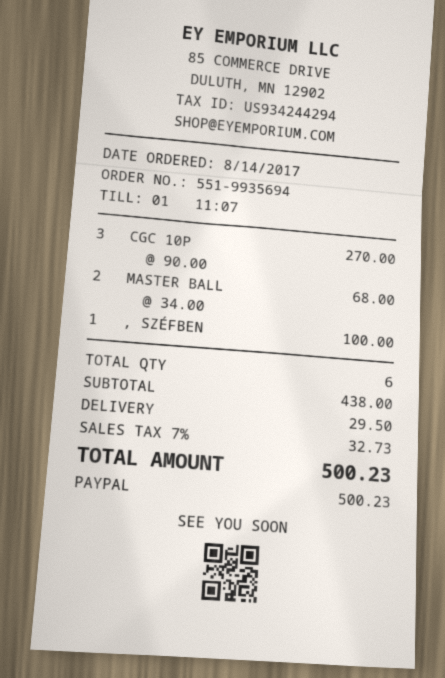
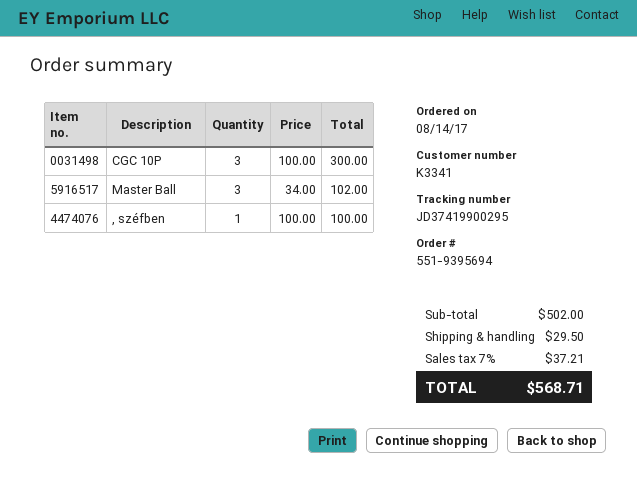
order number: 551-9935694 -> 551-9395694
CGC 10P: 3 x 90.00 = 270.00 -> 3 x 100.00 = 300.00
MASTER BALL: 2 x 34.00 = 68.00 -> 3 x 34.00 = 102.00
subtotal: 438.00 -> 502.00
tax: 7% = 32.73 -> 7% = 37.21
total: 500.23 -> 568.71

